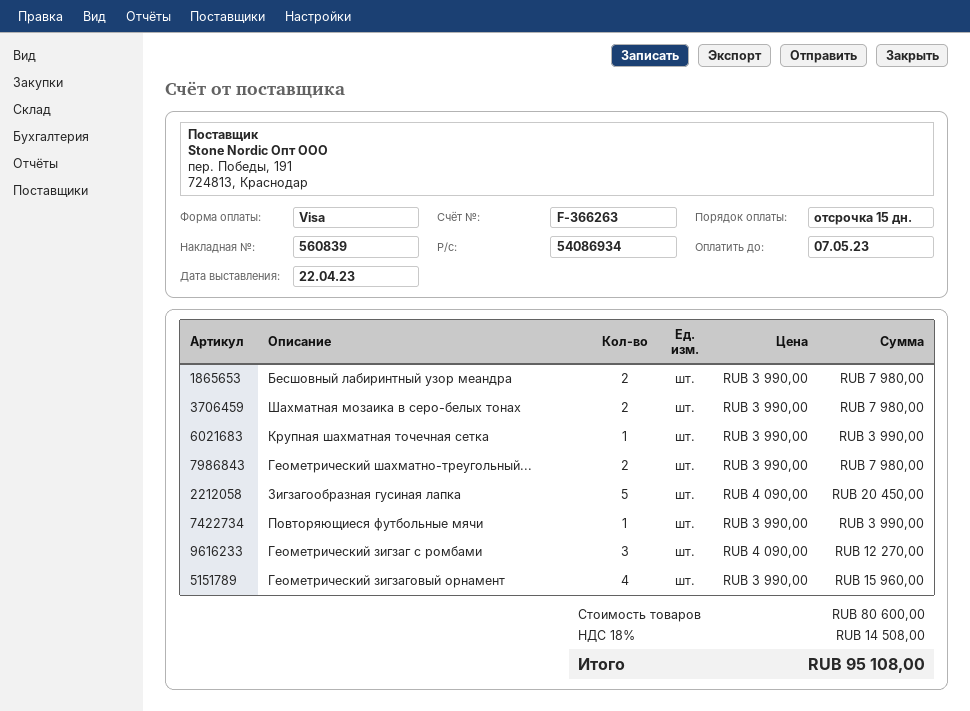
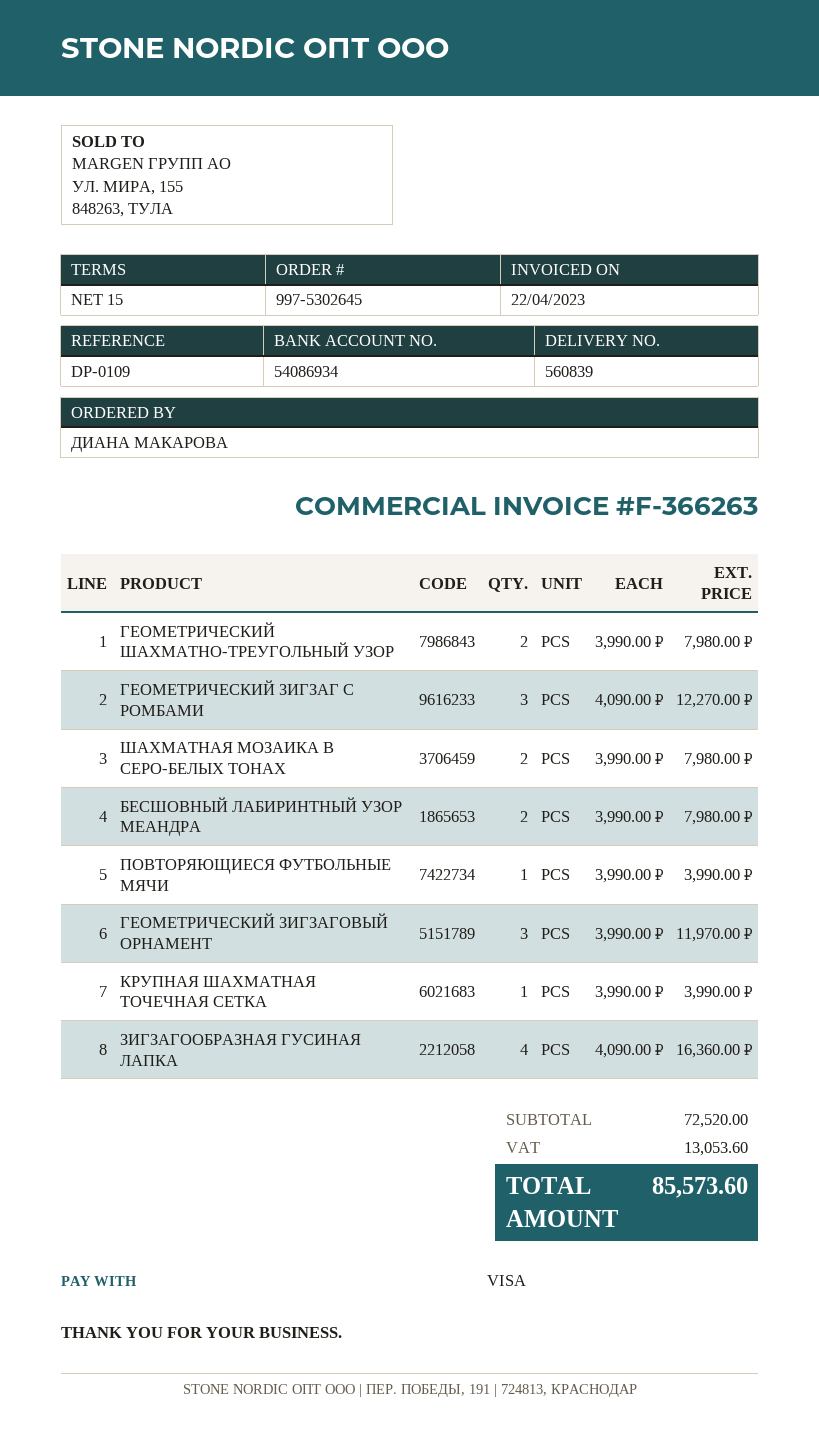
Зигзагообразная гусиная лапка: 5 x 4090.00 = 20450.00 -> 4 x 4090.00 = 16360.00
Геометрический зигзаговый орнамент: 4 x 3990.00 = 15960.00 -> 3 x 3990.00 = 11970.00
subtotal: 80600.00 -> 72520.00
tax: 14508.00 -> 13053.60
total: 95108.00 -> 85573.60

